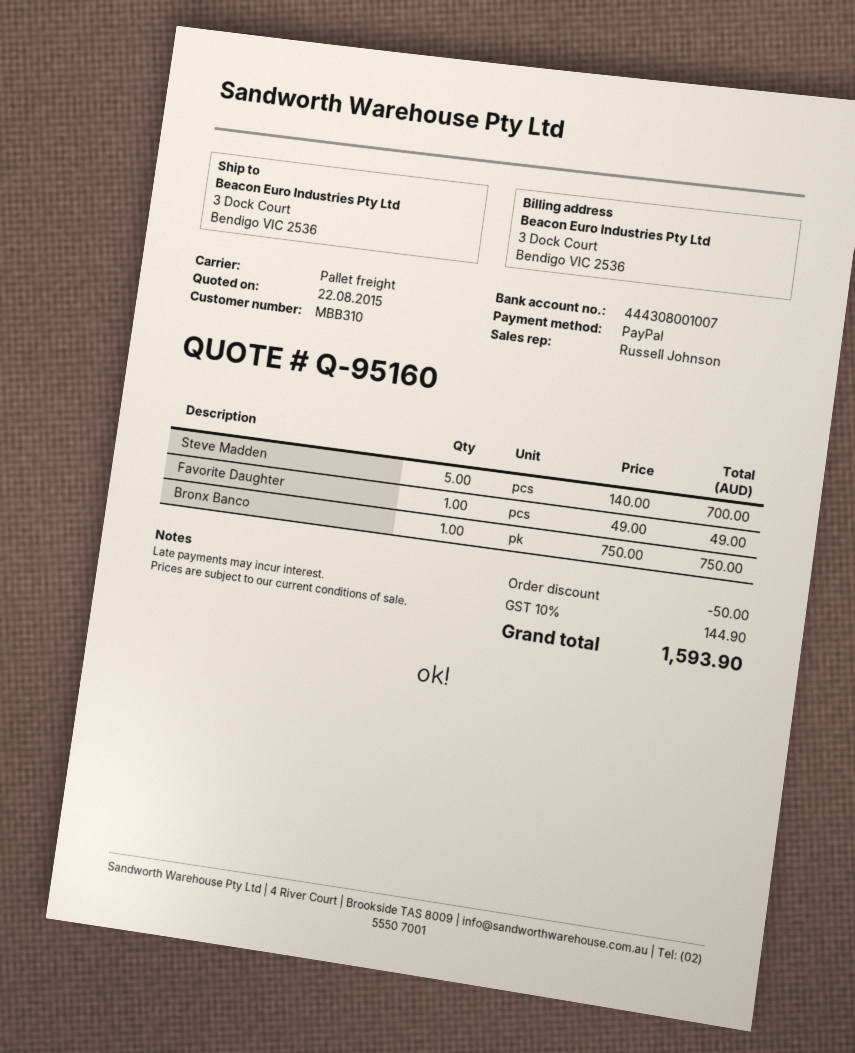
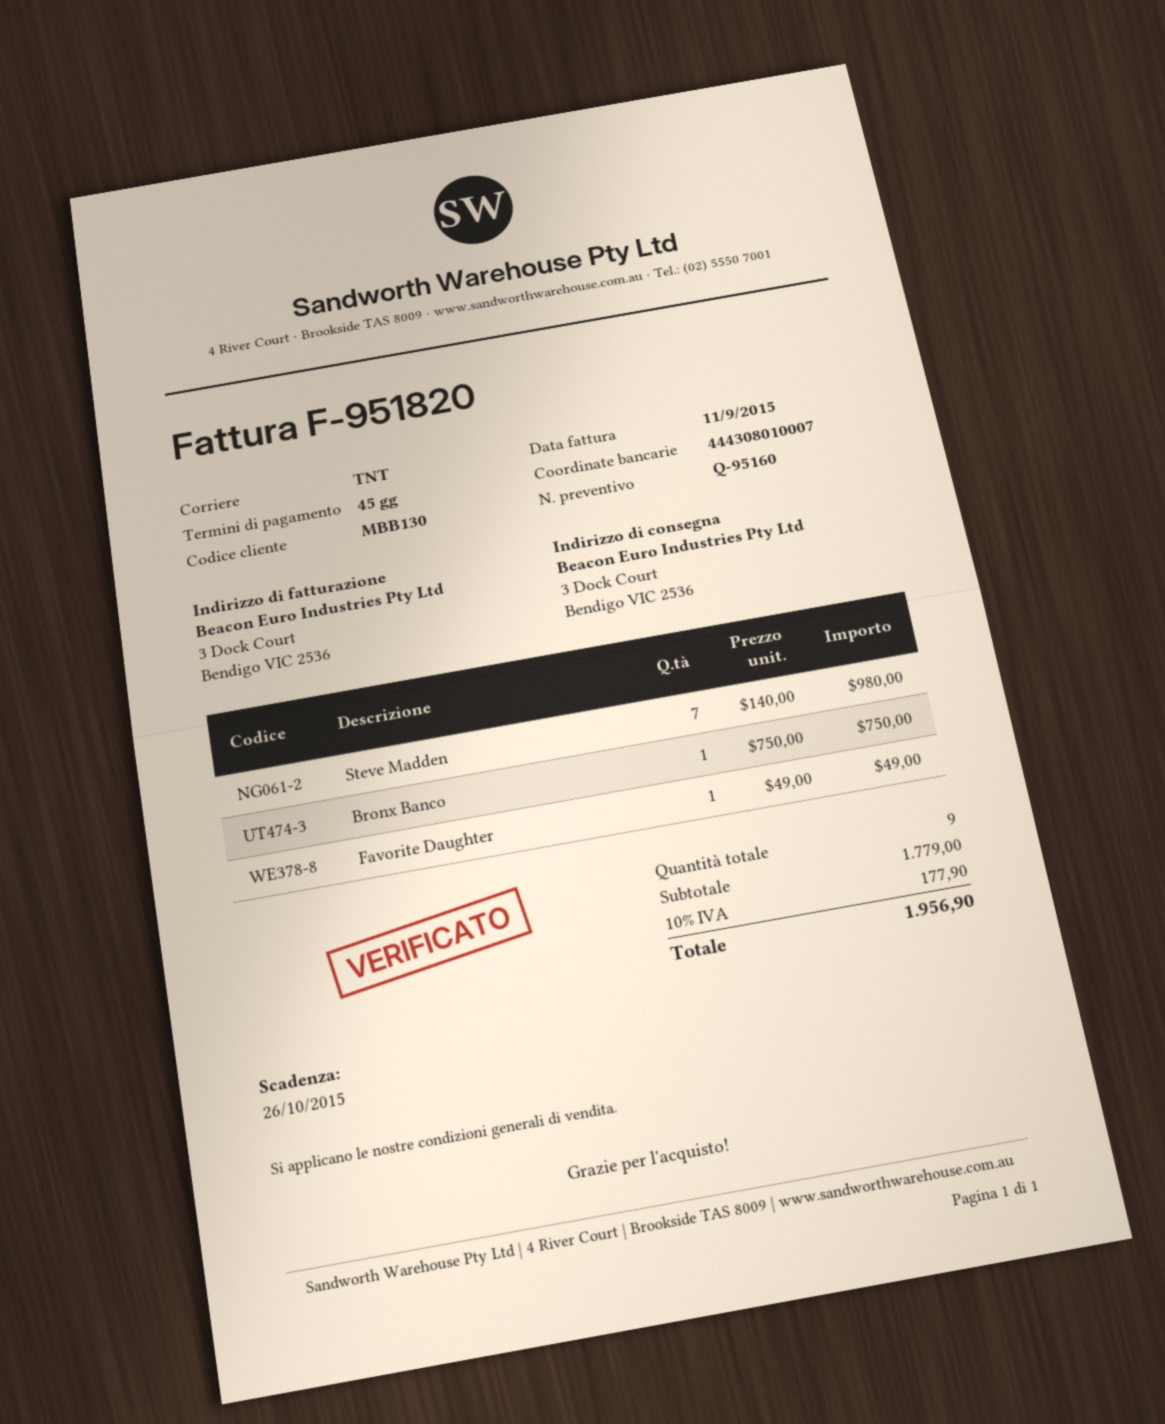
customer number: MBB310 -> MBB130
bank account: 444308001007 -> 444308010007
shipping method: pallet freight -> TNT
Steve Madden: 5 x 140.00 = 700.00 -> 7 x 140.00 = 980.00
discount: 50.00 -> none
tax: 10% = 144.90 -> 10% = 177.90
total: 1593.90 -> 1956.90

